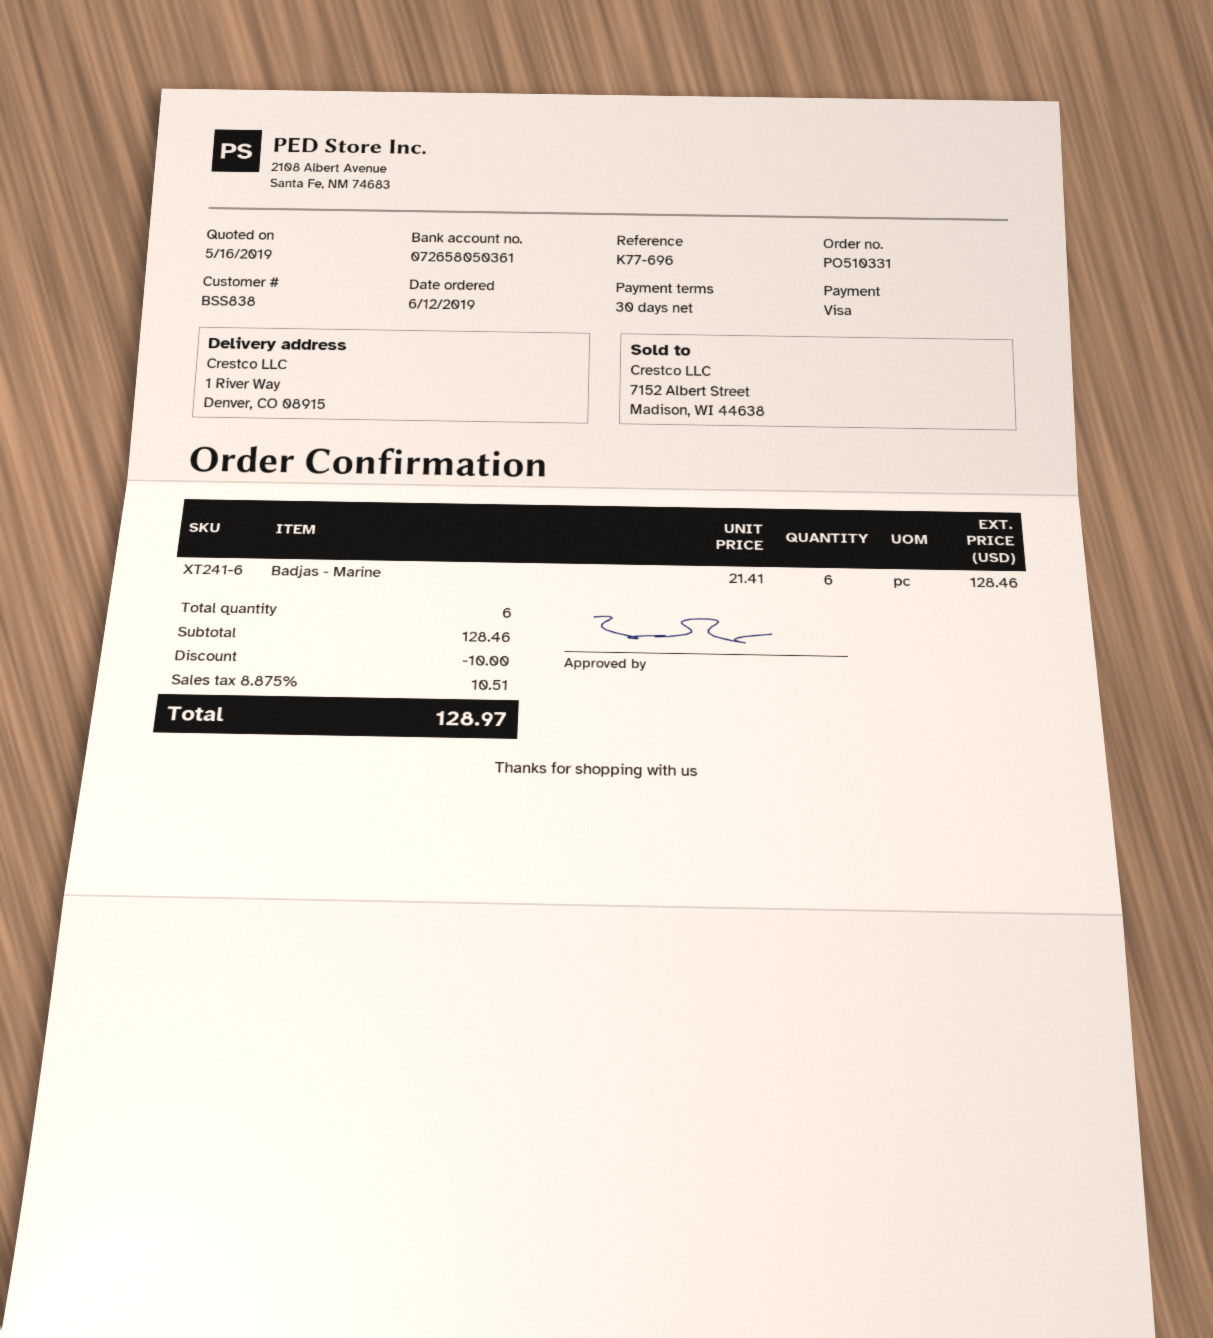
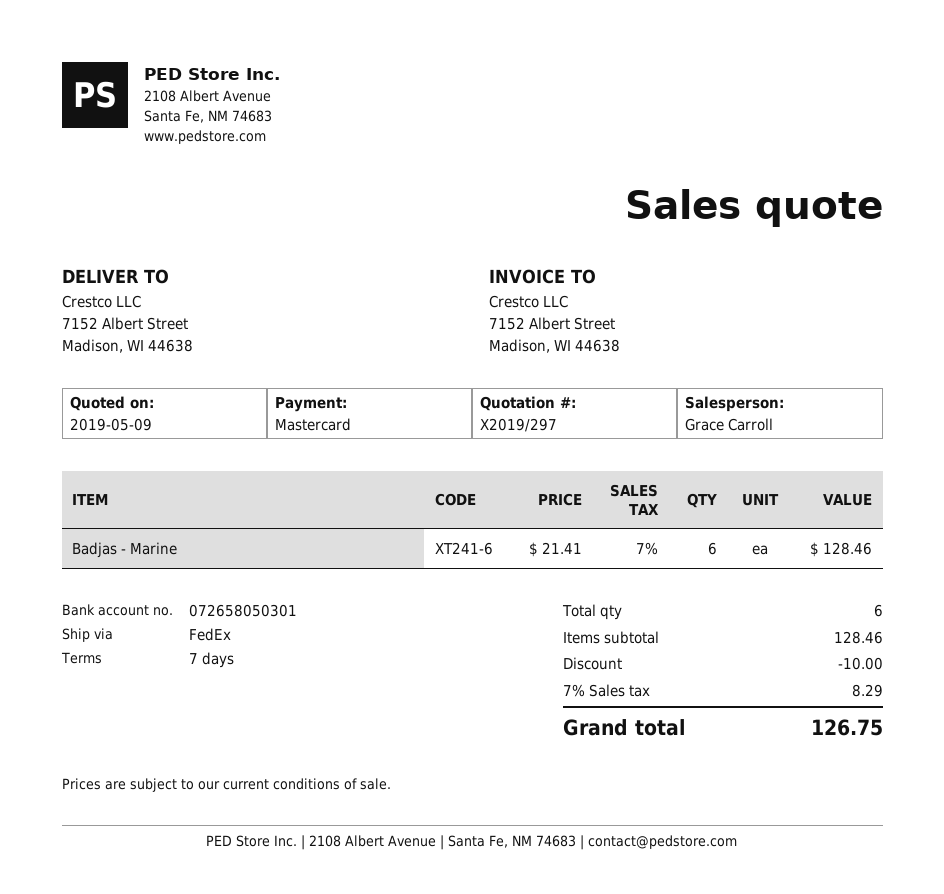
quote date: 2019-05-16 -> 2019-05-09
payment terms: 30 days -> 7 days
payment method: Visa -> Mastercard
bank account: 072658050361 -> 072658050301
ship to: 1 River Way, Denver, CO 08915 -> 7152 Albert Street, Madison, WI 44638
tax: 8.875% = 10.51 -> 7% = 8.29
total: 128.97 -> 126.75

